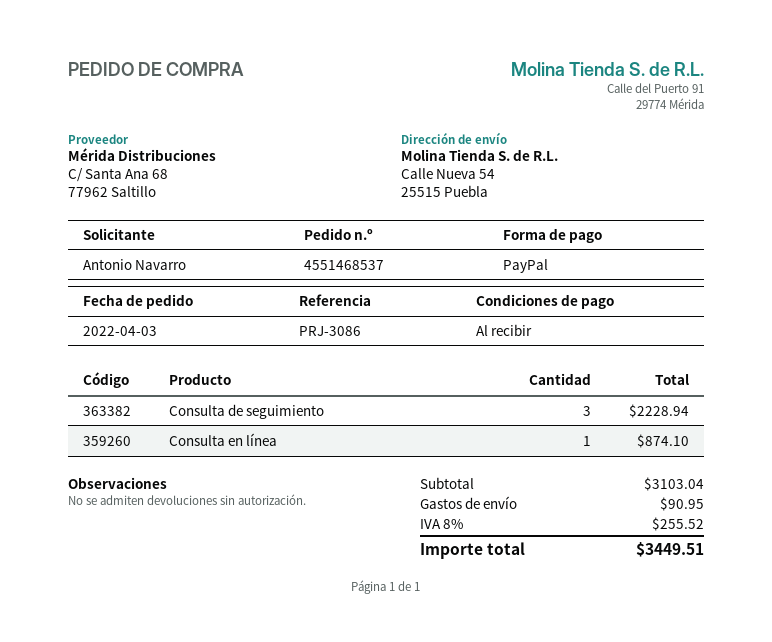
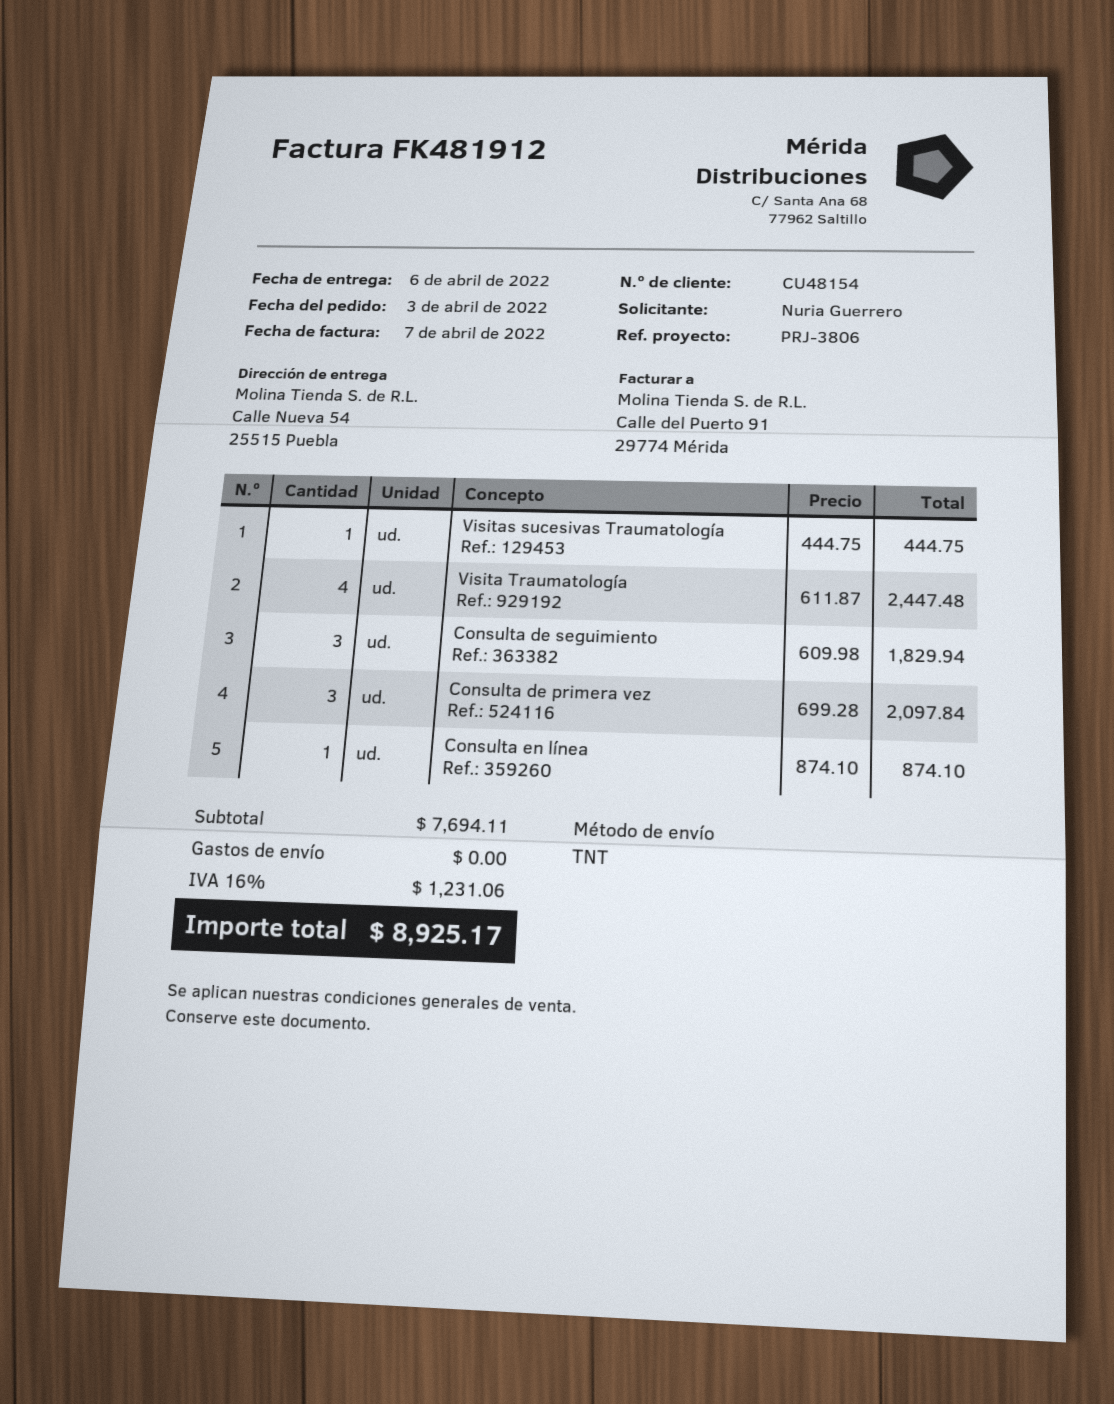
reference: PRJ-3086 -> PRJ-3806
ordered by: Antonio Navarro -> Nuria Guerrero
Consulta de seguimiento: 3 for 2228.94 -> 3 for 1829.94
Visitas sucesivas Traumatología: none -> 1 for 444.75
Visita Traumatología: none -> 4 for 2447.48
Consulta de primera vez: none -> 3 for 2097.84
subtotal: 3103.04 -> 7694.11
shipping: 90.95 -> 0.00
tax: 8% = 255.52 -> 16% = 1231.06
total: 3449.51 -> 8925.17

